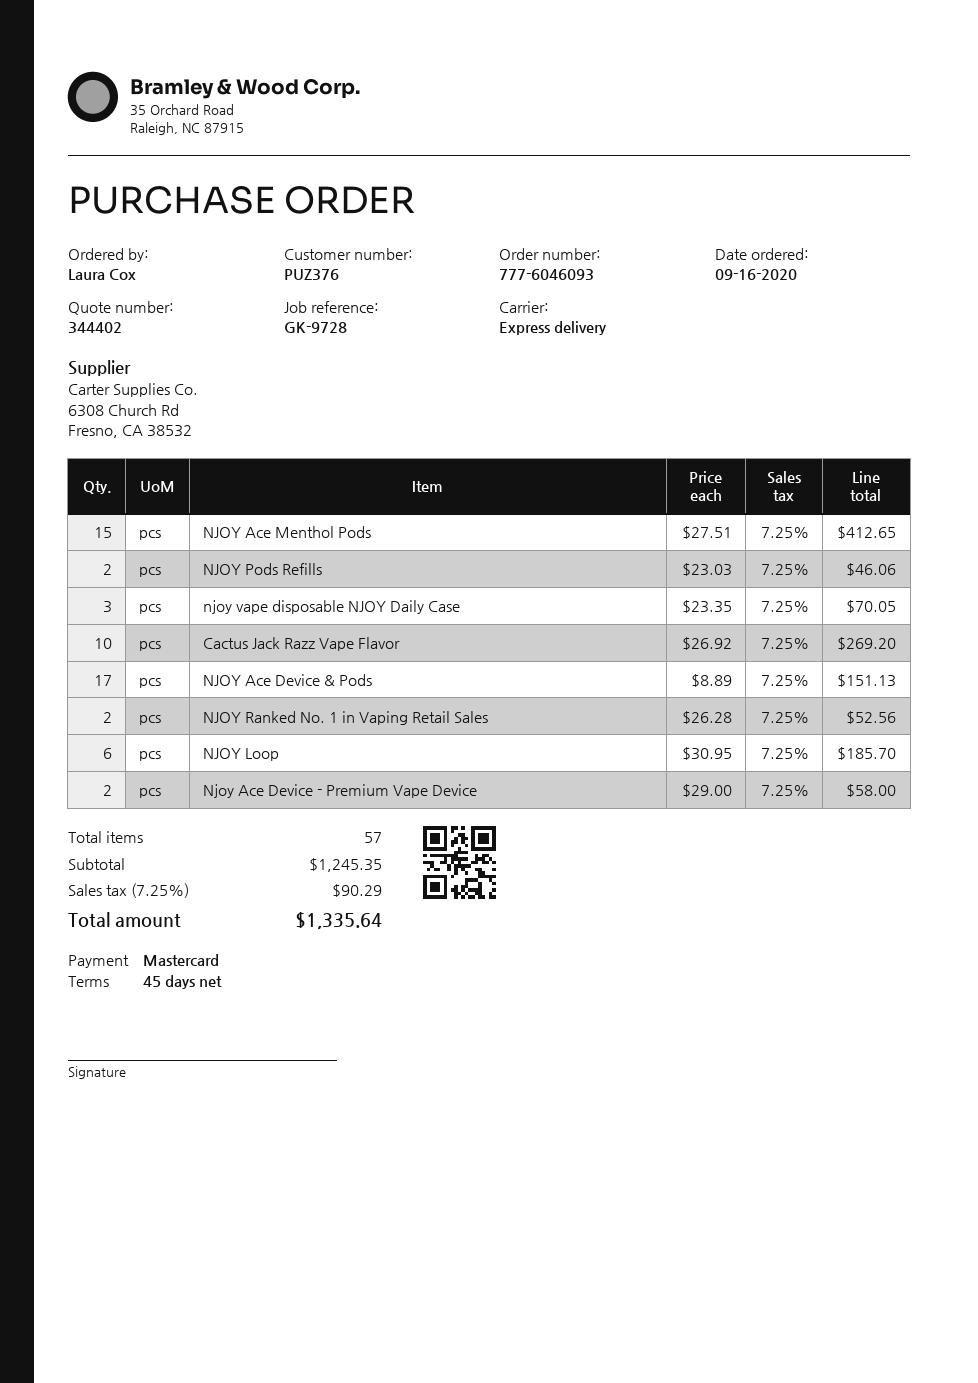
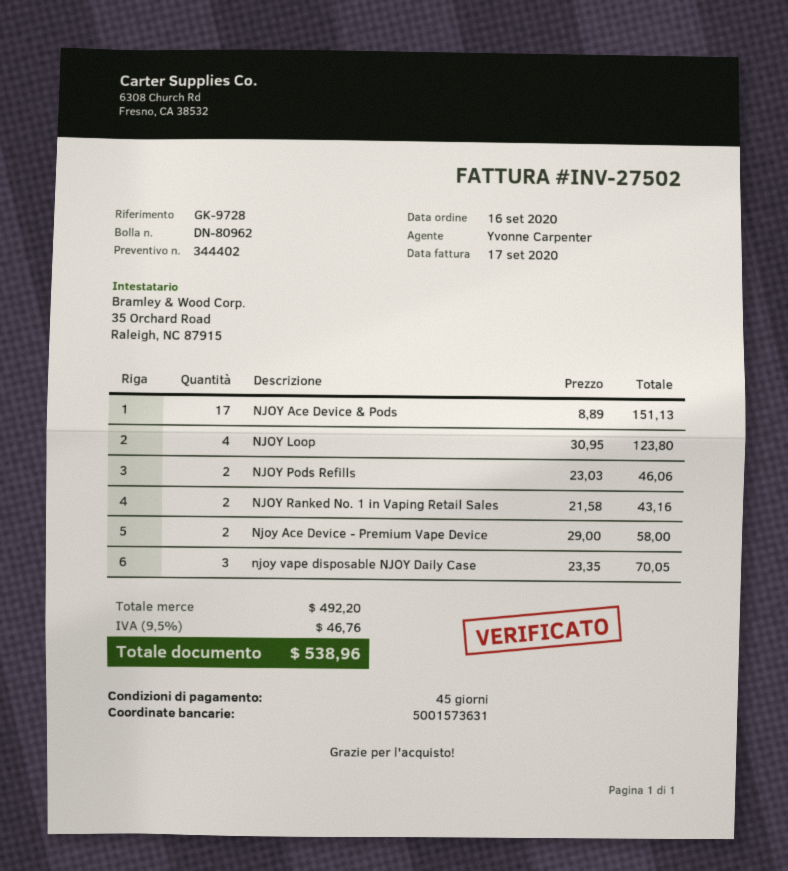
NJOY Ace Menthol Pods: 15 x 27.51 = 412.65 -> none
Cactus Jack Razz Vape Flavor: 10 x 26.92 = 269.20 -> none
NJOY Ranked No. 1 in Vaping Retail Sales: 2 x 26.28 = 52.56 -> 2 x 21.58 = 43.16
NJOY Loop: 6 x 30.95 = 185.70 -> 4 x 30.95 = 123.80
subtotal: 1245.35 -> 492.20
tax: 7.25% = 90.29 -> 9.5% = 46.76
total: 1335.64 -> 538.96

